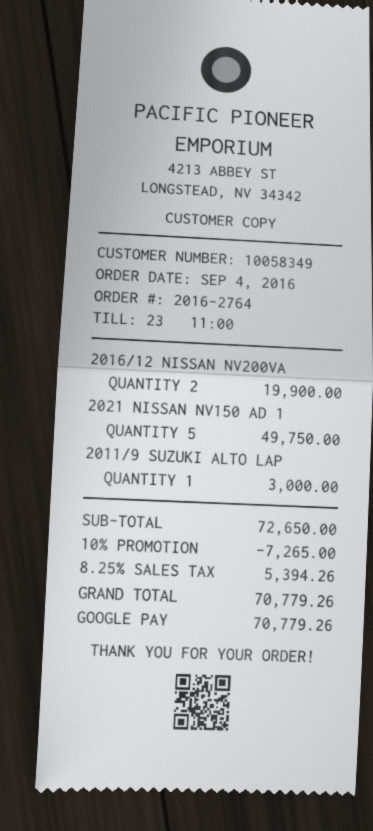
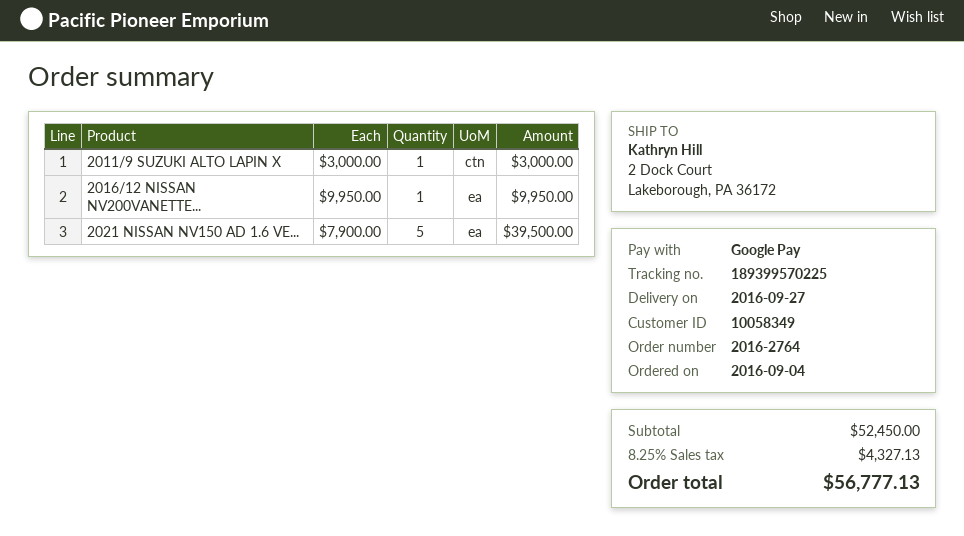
2016/12 NISSAN NV200VA: 2 for 19900.00 -> 1 for 9950.00
2021 NISSAN NV150 AD 1: 5 for 49750.00 -> 5 for 39500.00
subtotal: 72650.00 -> 52450.00
discount: 10% = 7265.00 -> none
tax: 8.25% = 5394.26 -> 8.25% = 4327.13
total: 70779.26 -> 56777.13

